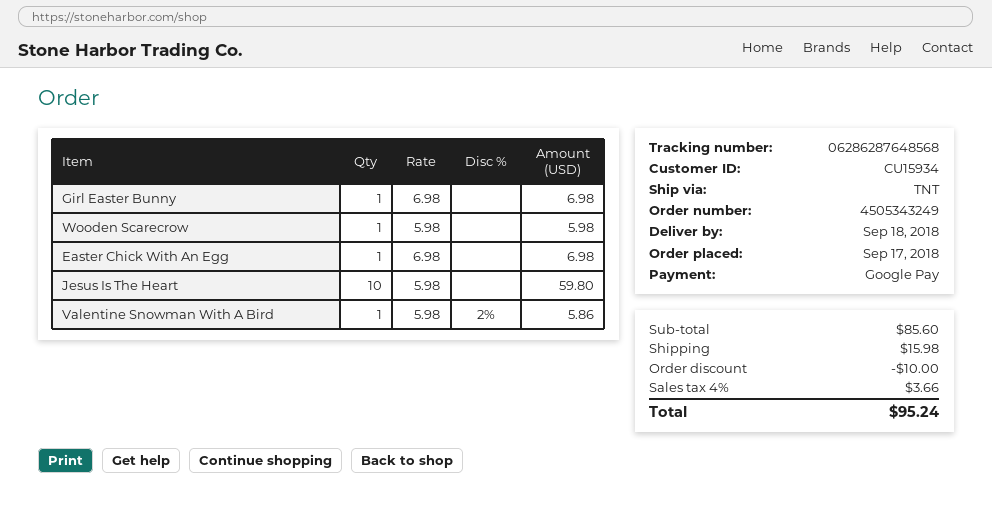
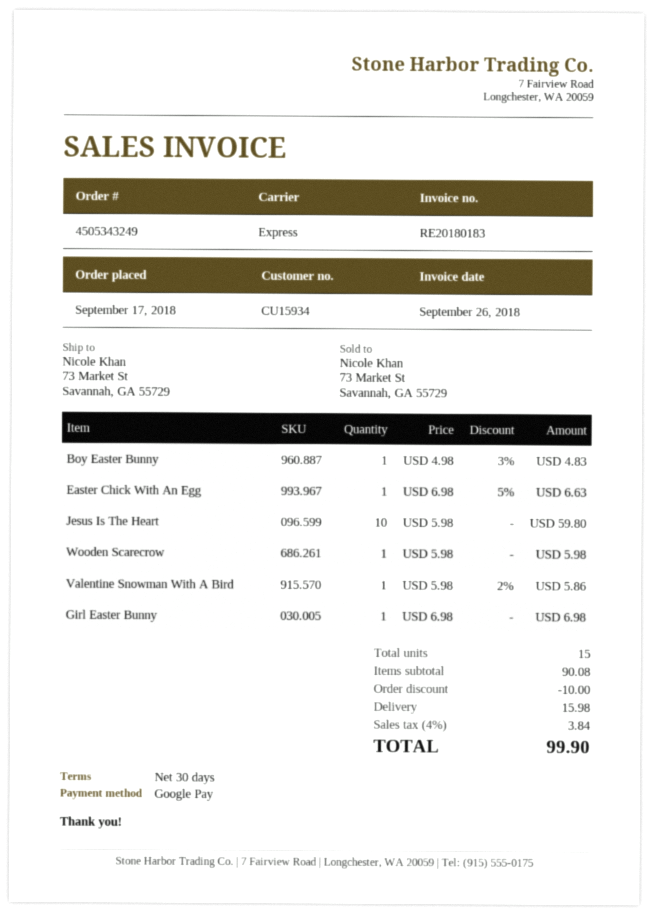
shipping method: TNT -> express
Easter Chick With An Egg: 1 x 6.98 = 6.98 -> 1 x 6.98 - 5% = 6.63
Boy Easter Bunny: none -> 1 x 4.98 - 3% = 4.83
subtotal: 85.60 -> 90.08
tax: 4% = 3.66 -> 4% = 3.84
total: 95.24 -> 99.90

